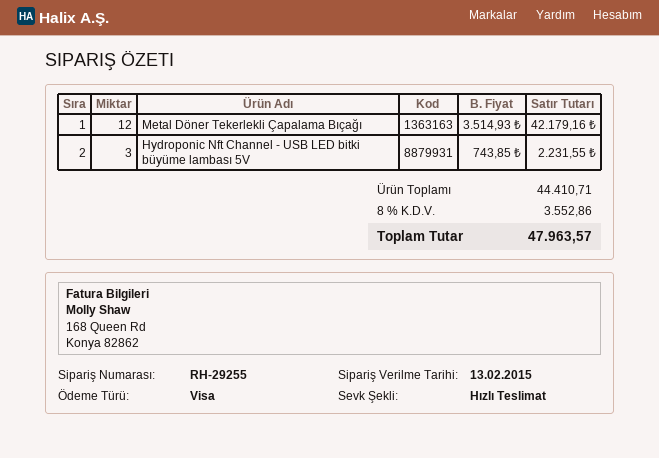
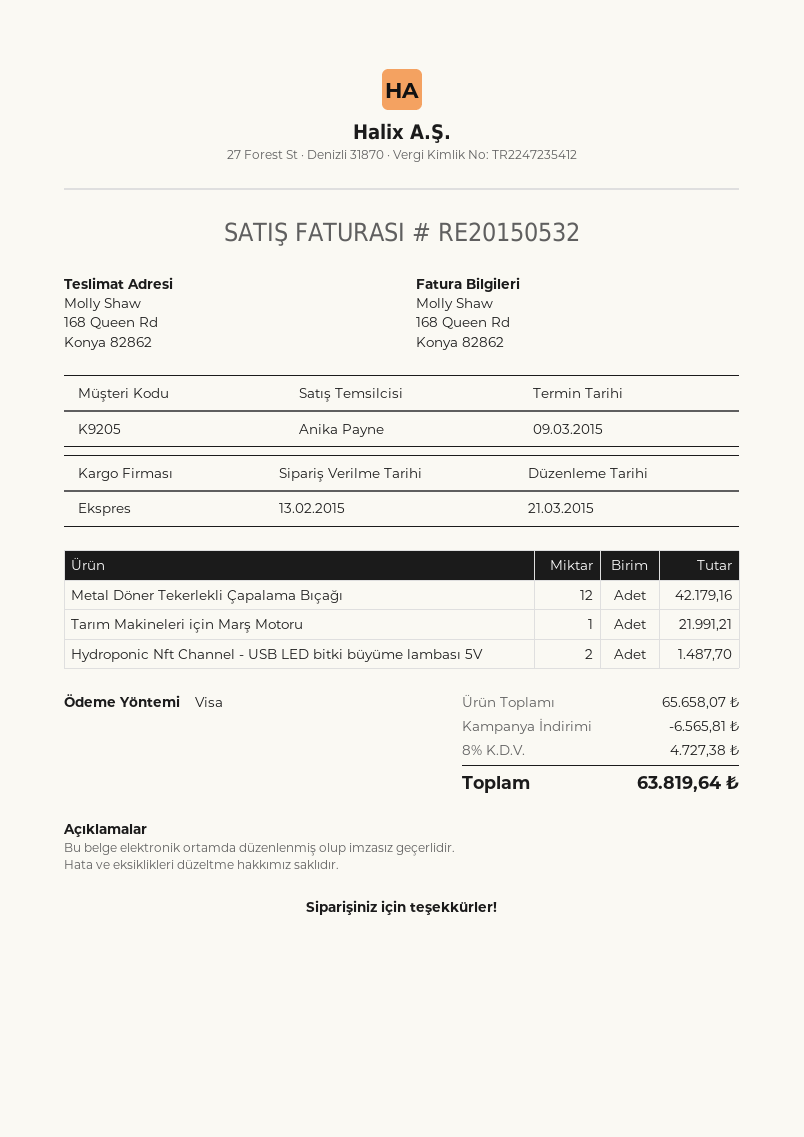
Hydroponic Nft Channel - USB LED bitki büyüme lambası 5V: 3 for 2231.55 -> 2 for 1487.70
Tarım Makineleri için Marş Motoru: none -> 1 for 21991.21
subtotal: 44410.71 -> 65658.07
discount: none -> 6565.81
tax: 8% = 3552.86 -> 8% = 4727.38
total: 47963.57 -> 63819.64

